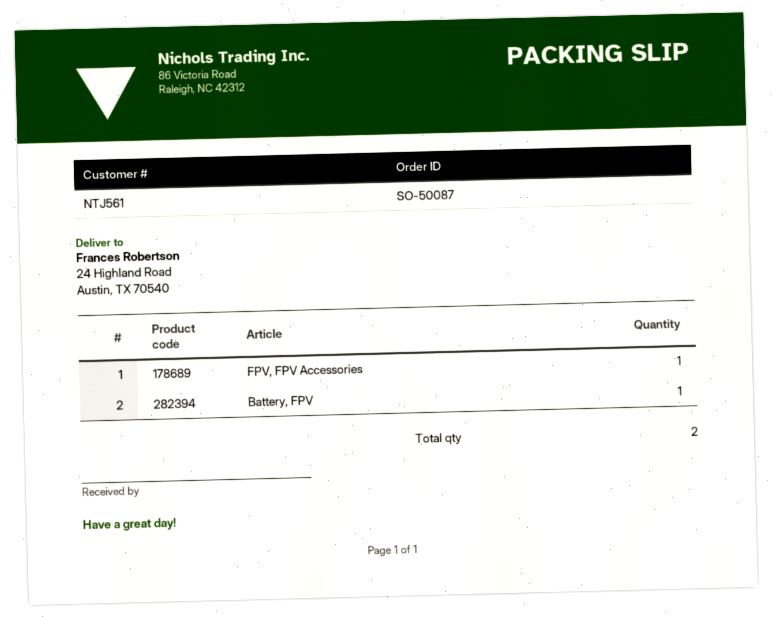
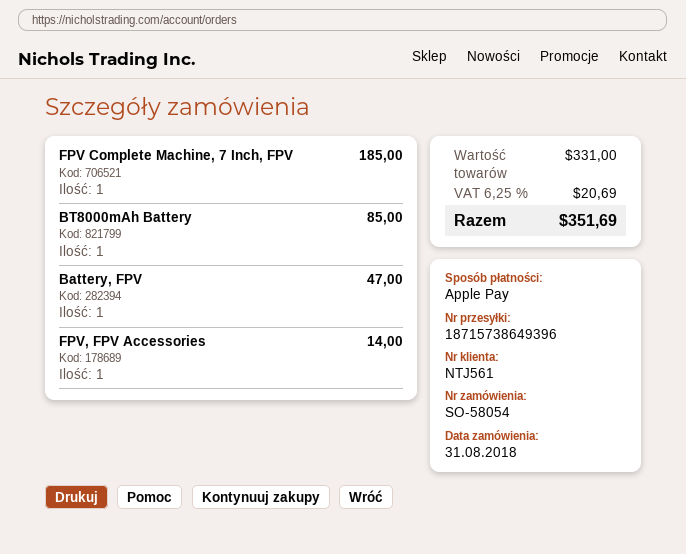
order number: SO-50087 -> SO-58054
FPV Complete Machine, 7 Inch, FPV: none -> 1
BT8000mAh Battery: none -> 1

